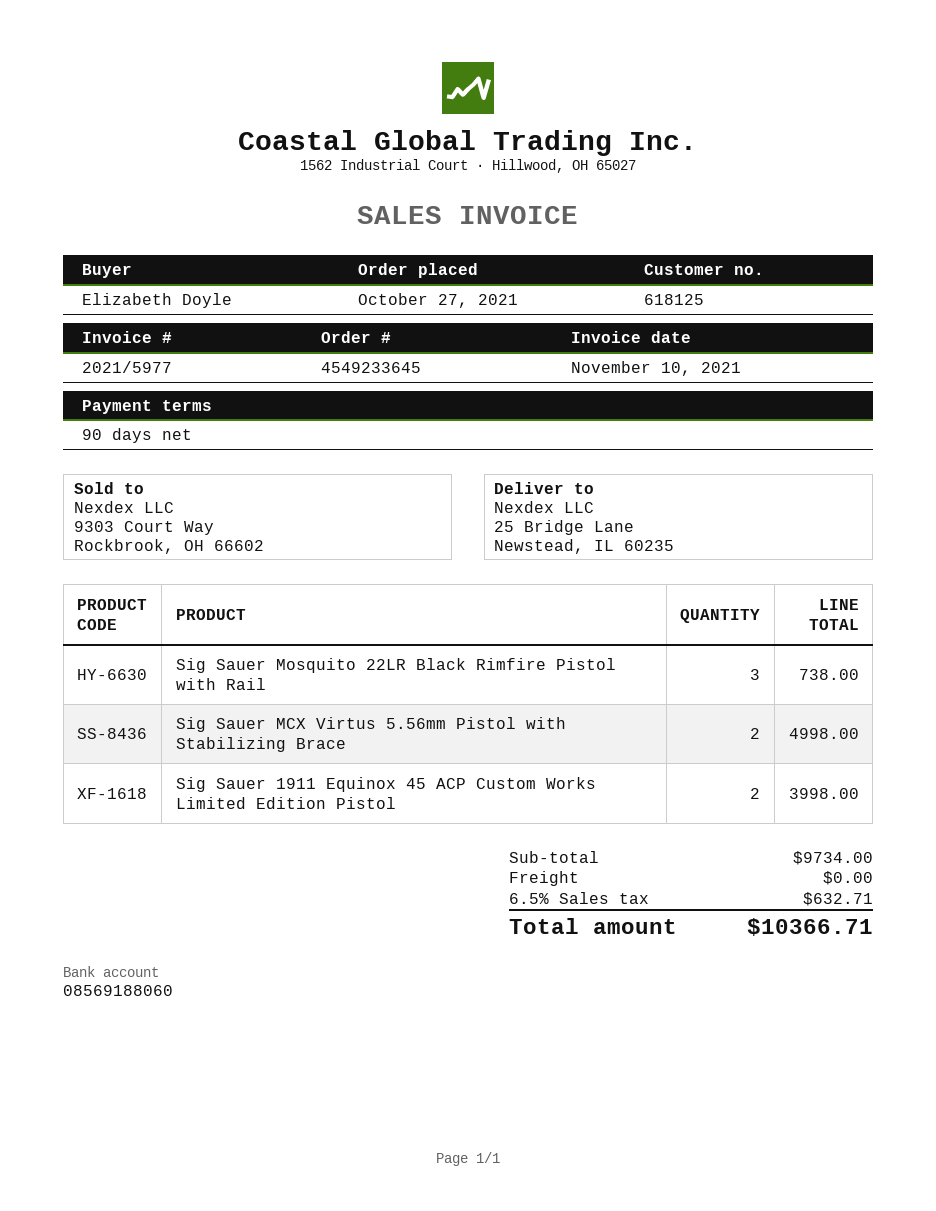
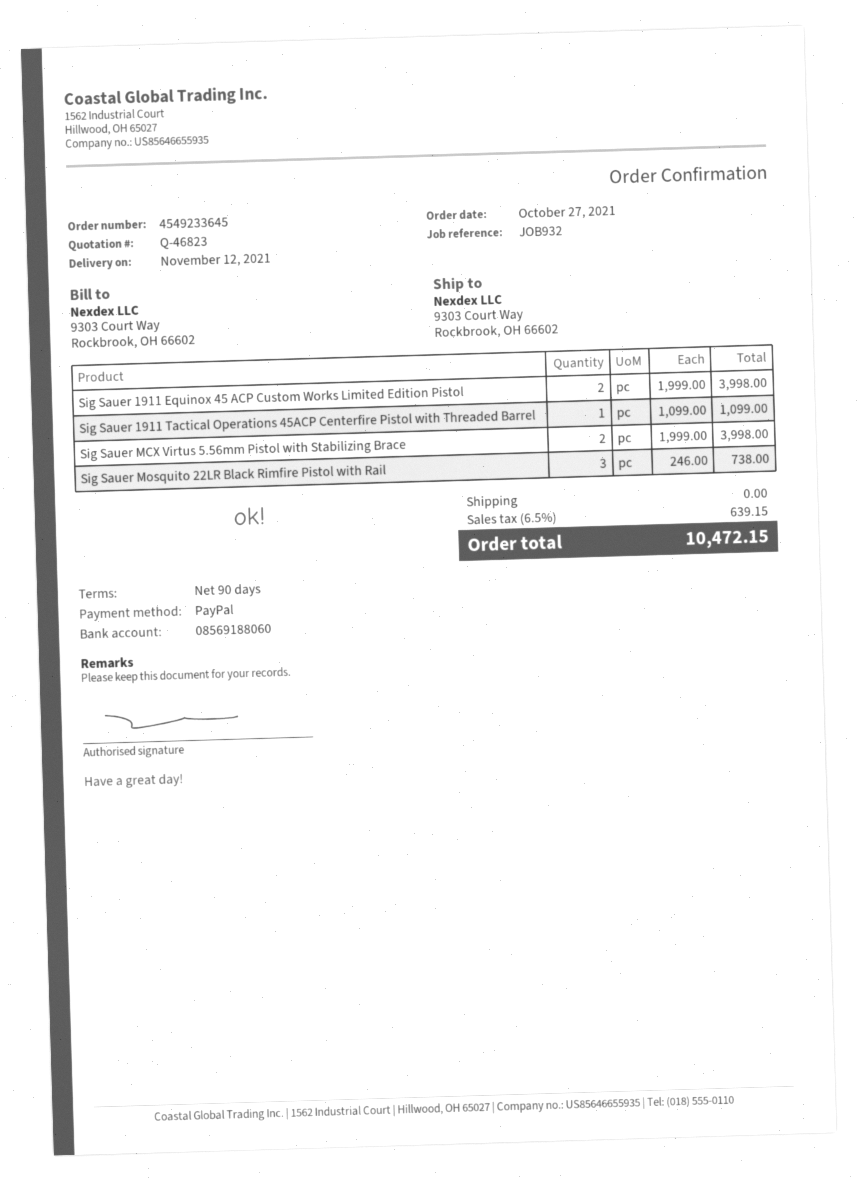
ship to: 25 Bridge Lane, Newstead, IL 60235 -> 9303 Court Way, Rockbrook, OH 66602
Sig Sauer MCX Virtus 5.56mm Pistol with Stabilizing Brace: 2 for 4998.00 -> 2 for 3998.00
Sig Sauer 1911 Tactical Operations 45ACP Centerfire Pistol with Threaded Barrel: none -> 1 for 1099.00
tax: 6.5% = 632.71 -> 6.5% = 639.15
total: 10366.71 -> 10472.15

